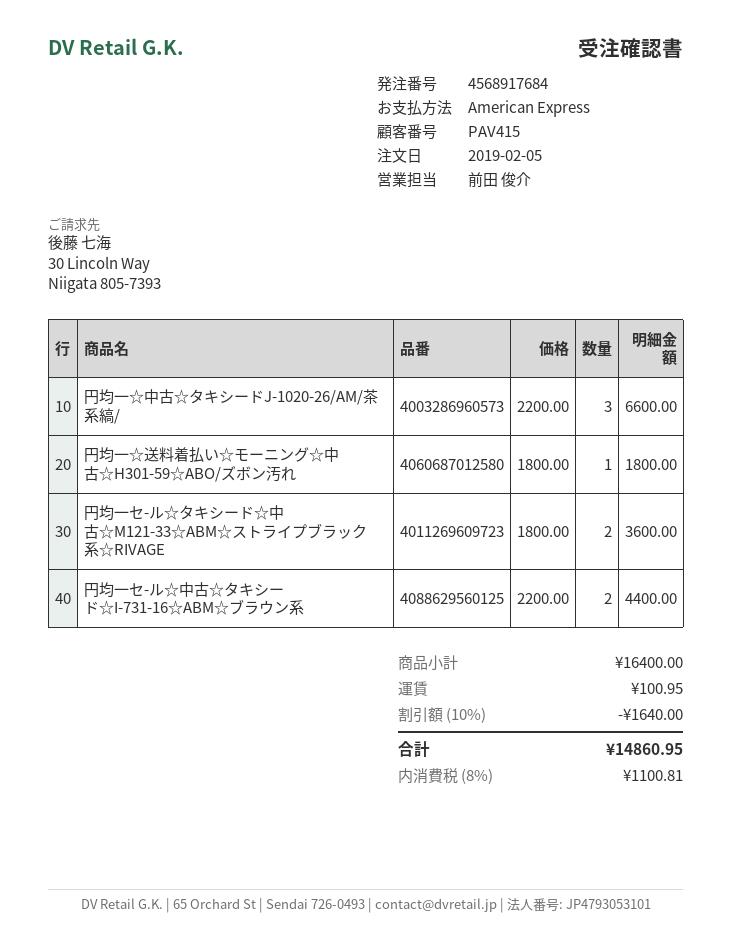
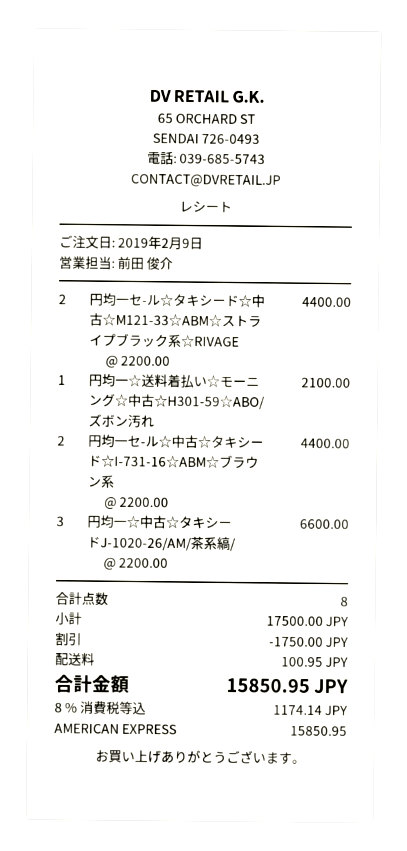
order date: 2019-02-05 -> 2019-02-09
円均一☆送料着払い☆モーニング☆中古☆H301-59☆ABO/ズボン汚れ: 1 x 1800.00 = 1800.00 -> 1 x 2100.00 = 2100.00
円均一セ-ル☆タキシード☆中古☆M121-33☆ABM☆ストライプブラック系☆RIVAGE: 2 x 1800.00 = 3600.00 -> 2 x 2200.00 = 4400.00
subtotal: 16400.00 -> 17500.00
discount: 1640.00 -> 1750.00
tax: 8% = 1100.81 -> 8% = 1174.14
total: 14860.95 -> 15850.95

